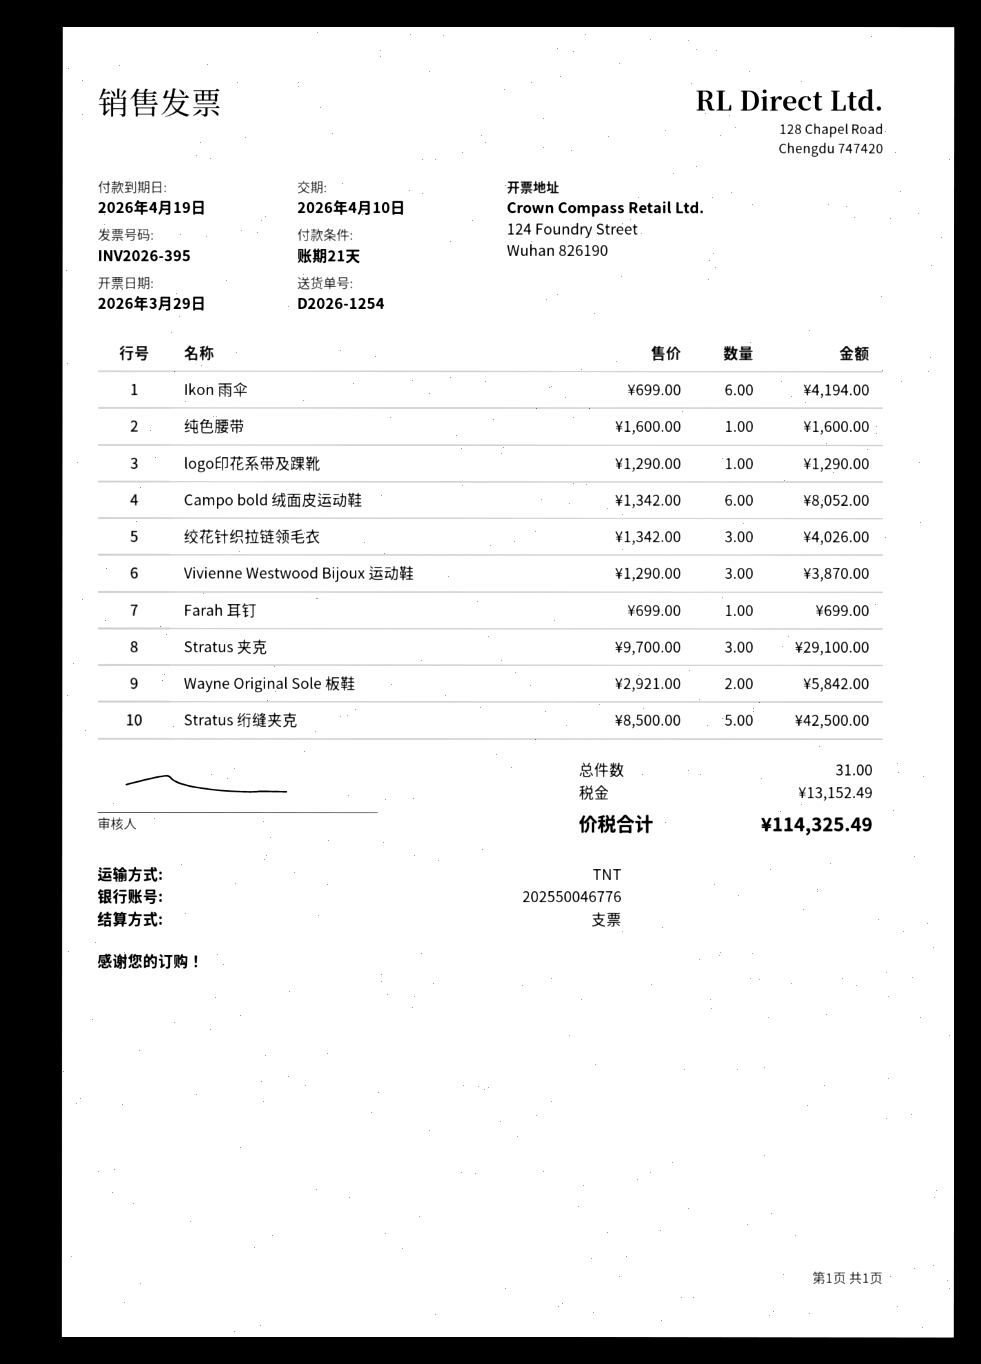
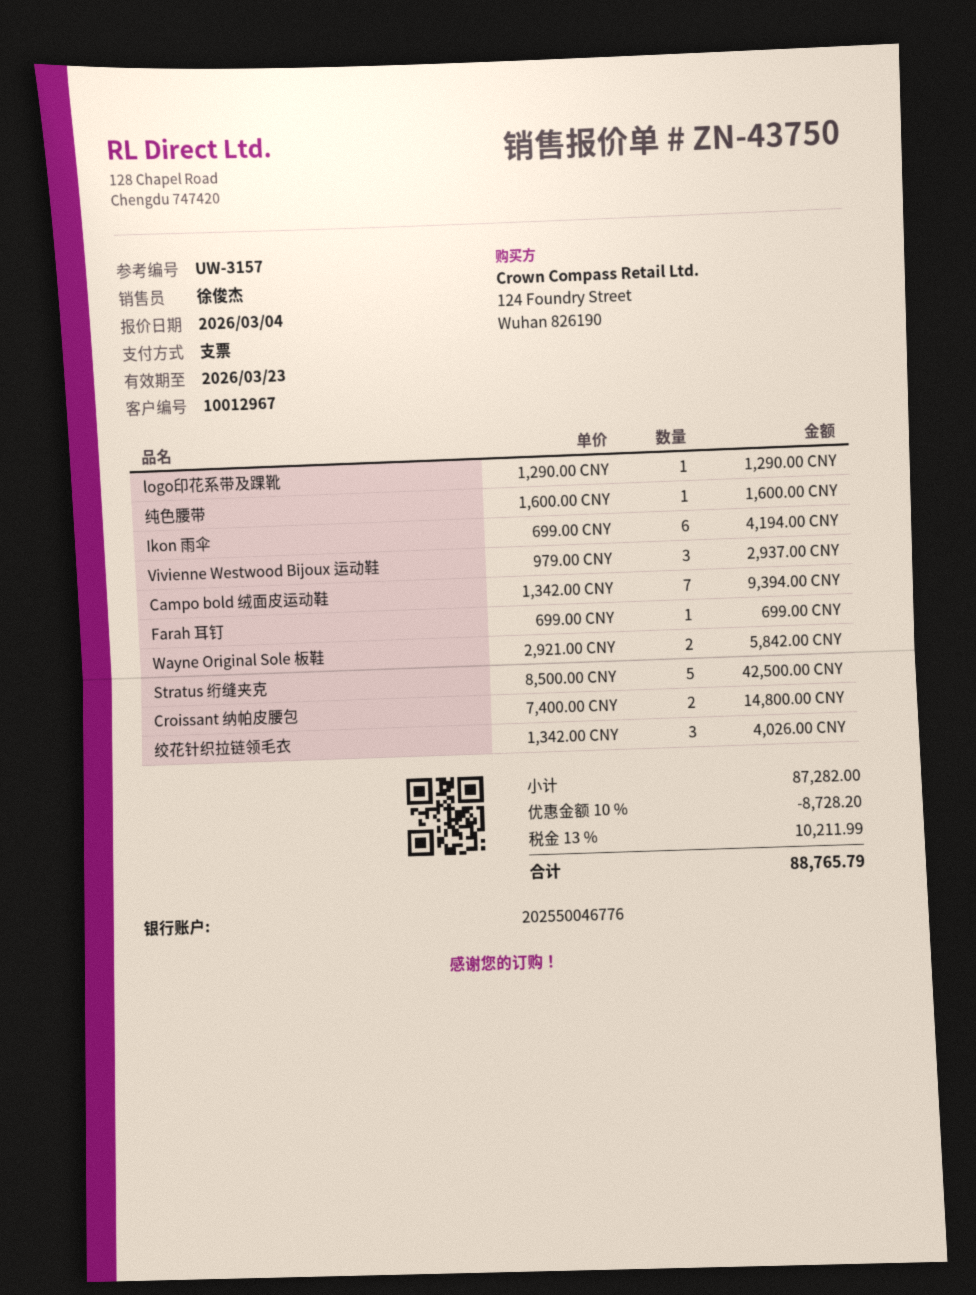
Campo bold 绒面皮运动鞋: 6 x 1342.00 = 8052.00 -> 7 x 1342.00 = 9394.00
Vivienne Westwood Bijoux 运动鞋: 3 x 1290.00 = 3870.00 -> 3 x 979.00 = 2937.00
Stratus 夹克: 3 x 9700.00 = 29100.00 -> none
Croissant 纳帕皮腰包: none -> 2 x 7400.00 = 14800.00
discount: none -> 10% = 8728.20
tax: 13152.49 -> 10211.99
total: 114325.49 -> 88765.79

